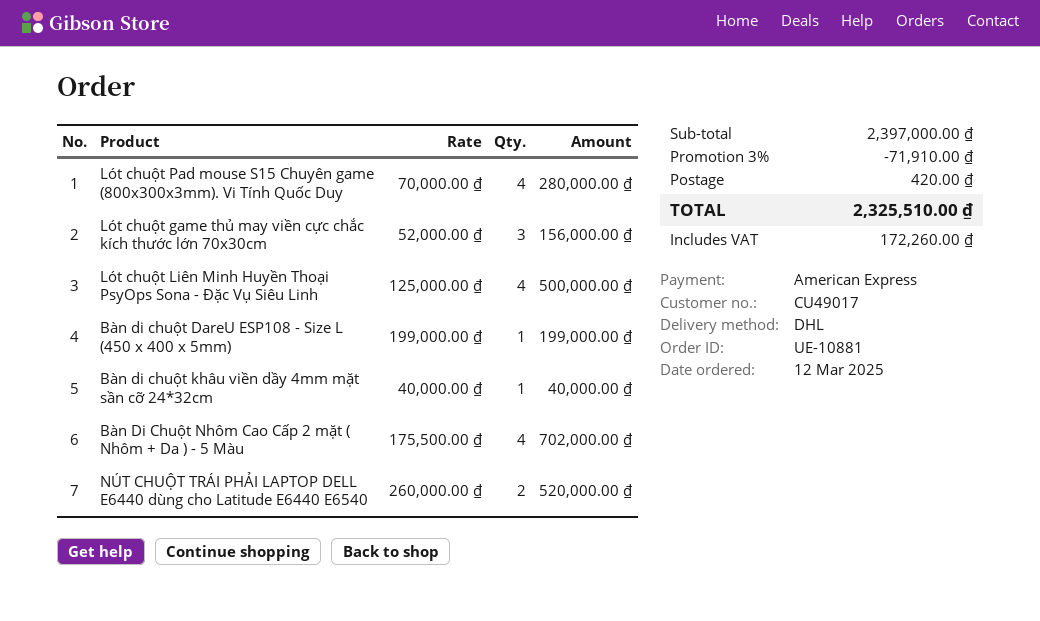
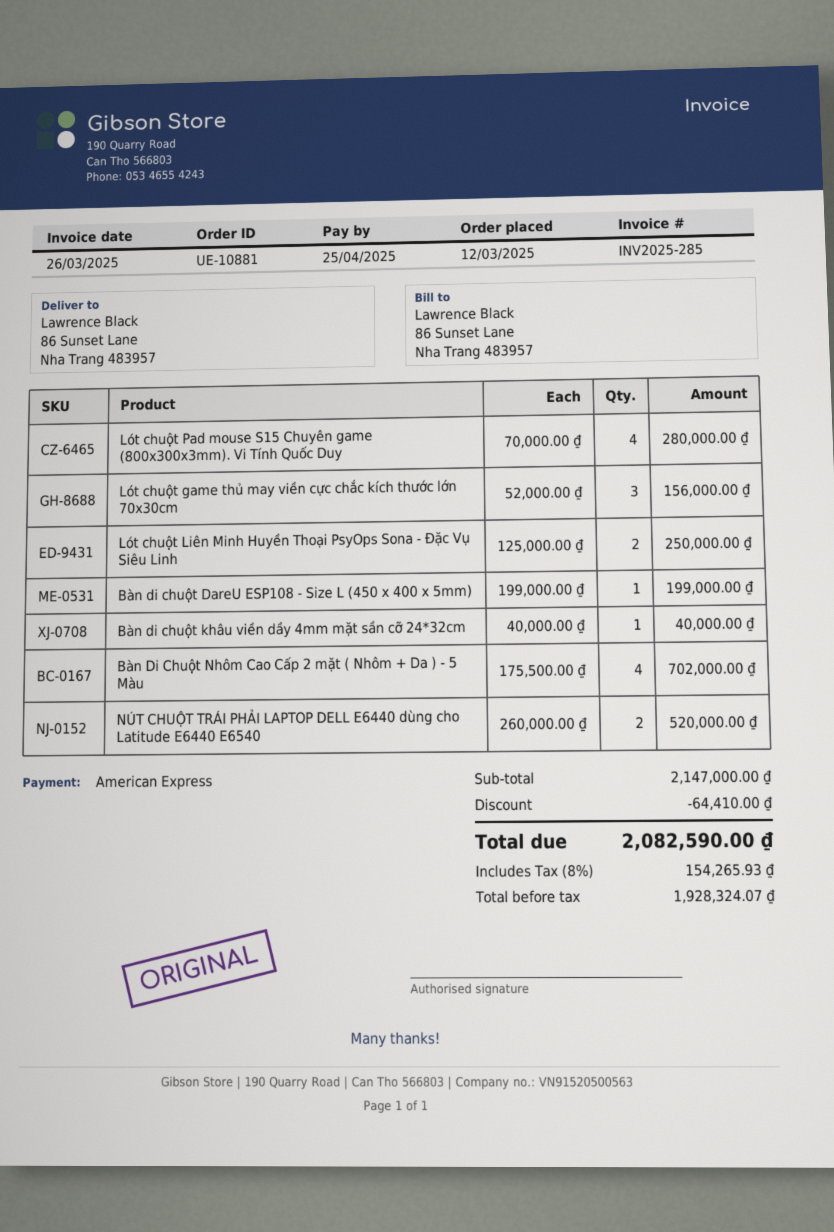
Lót chuột Liên Minh Huyền Thoại PsyOps Sona - Đặc Vụ Siêu Linh: 4 x 125000.00 = 500000.00 -> 2 x 125000.00 = 250000.00
subtotal: 2397000.00 -> 2147000.00
discount: 71910.00 -> 64410.00
shipping: 420.00 -> none
tax: 172260.00 -> 154265.93
total: 2325510.00 -> 2082590.00

